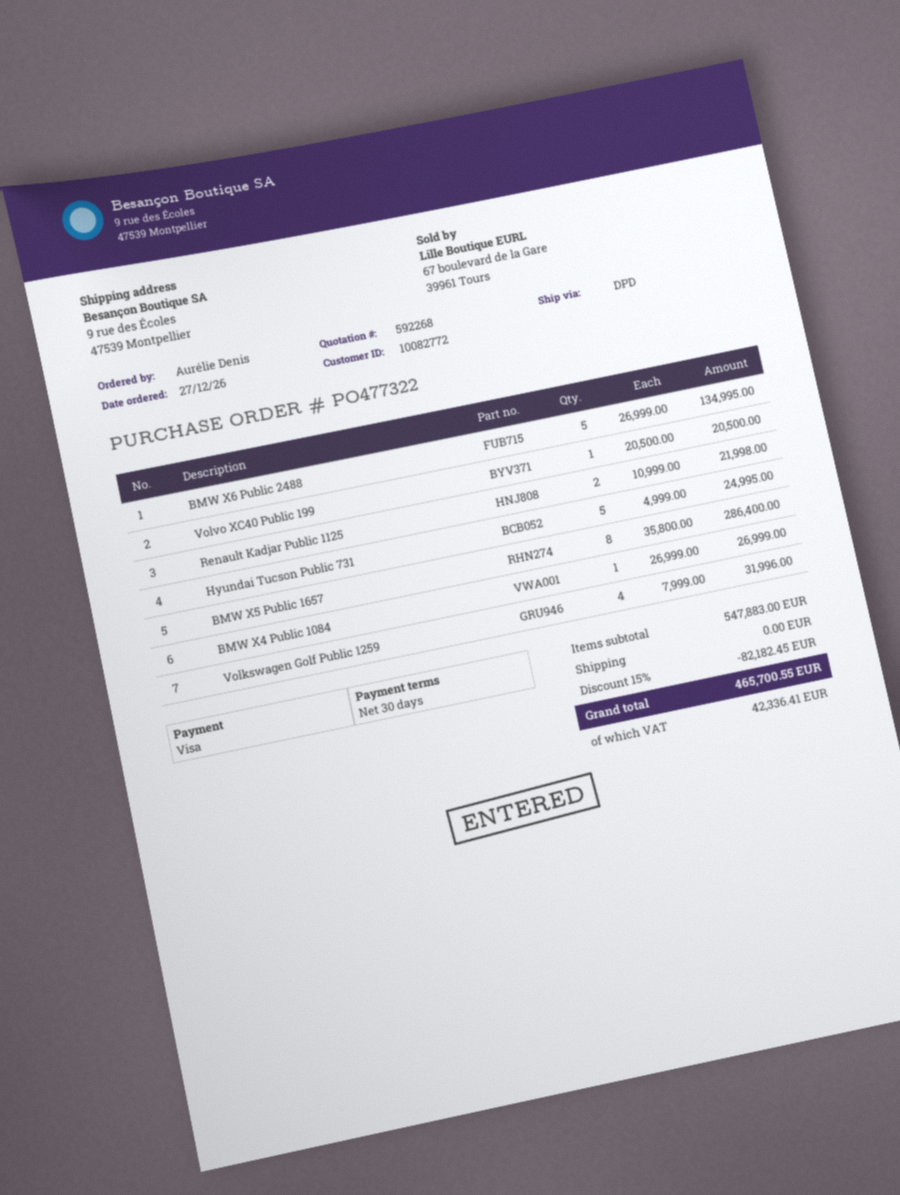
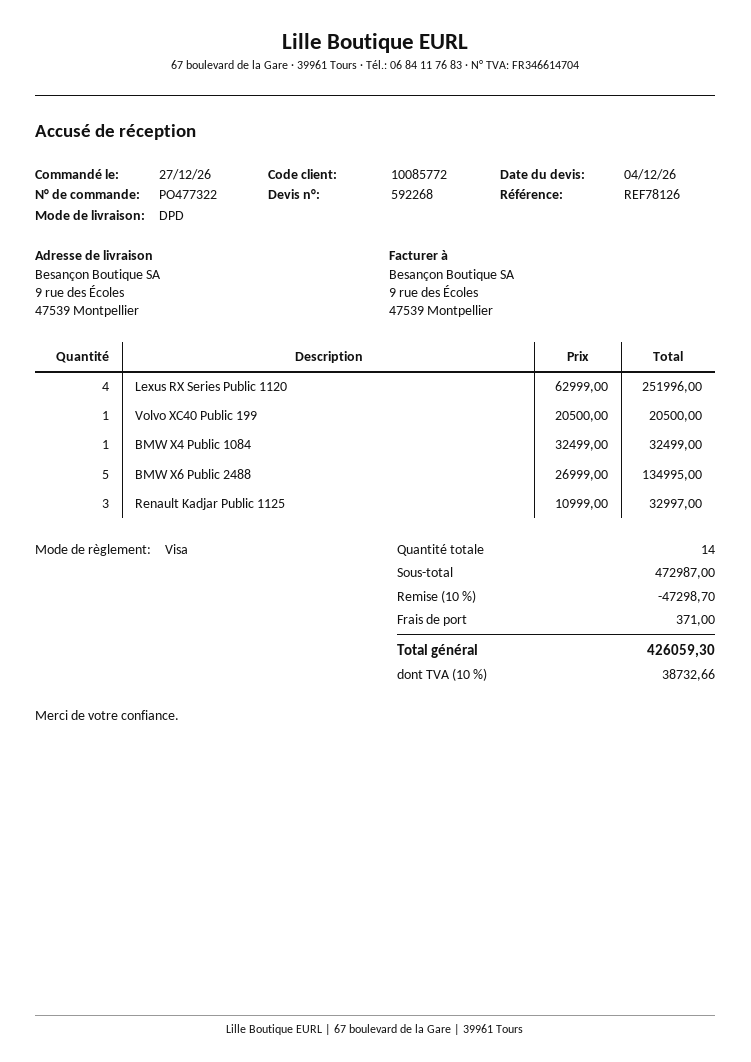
customer number: 10082772 -> 10085772
Renault Kadjar Public 1125: 2 x 10999.00 = 21998.00 -> 3 x 10999.00 = 32997.00
Hyundai Tucson Public 731: 5 x 4999.00 = 24995.00 -> none
BMW X5 Public 1657: 8 x 35800.00 = 286400.00 -> none
BMW X4 Public 1084: 1 x 26999.00 = 26999.00 -> 1 x 32499.00 = 32499.00
Volkswagen Golf Public 1259: 4 x 7999.00 = 31996.00 -> none
Lexus RX Series Public 1120: none -> 4 x 62999.00 = 251996.00
subtotal: 547883.00 -> 472987.00
discount: 15% = 82182.45 -> 10% = 47298.70
shipping: 0.00 -> 371.00
tax: 42336.41 -> 38732.66
total: 465700.55 -> 426059.30

